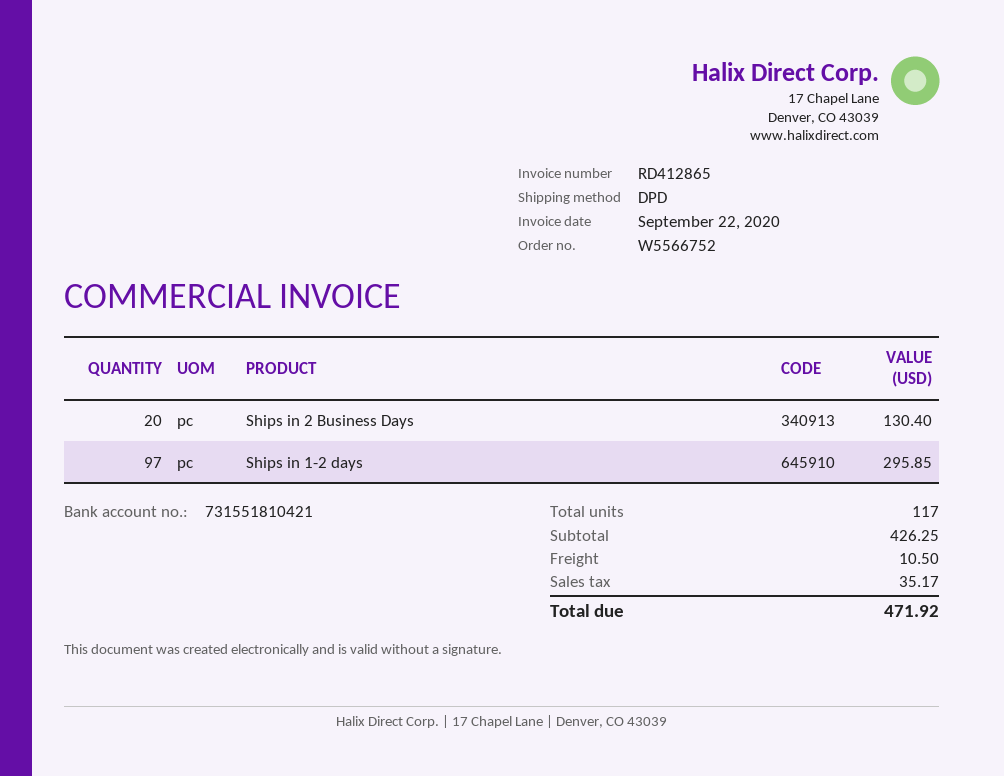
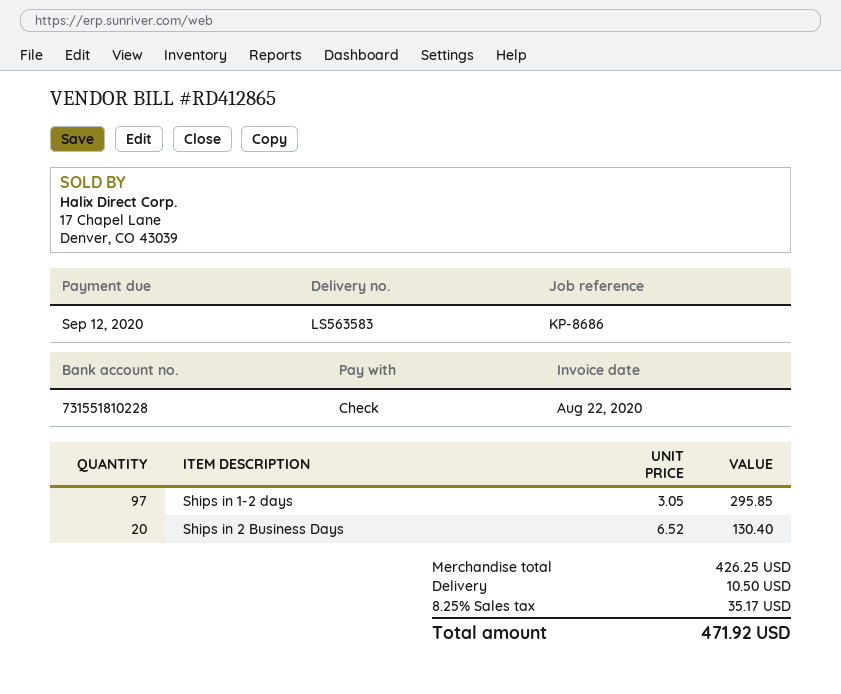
invoice date: 2020-09-22 -> 2020-08-22
bank account: 731551810421 -> 731551810228

